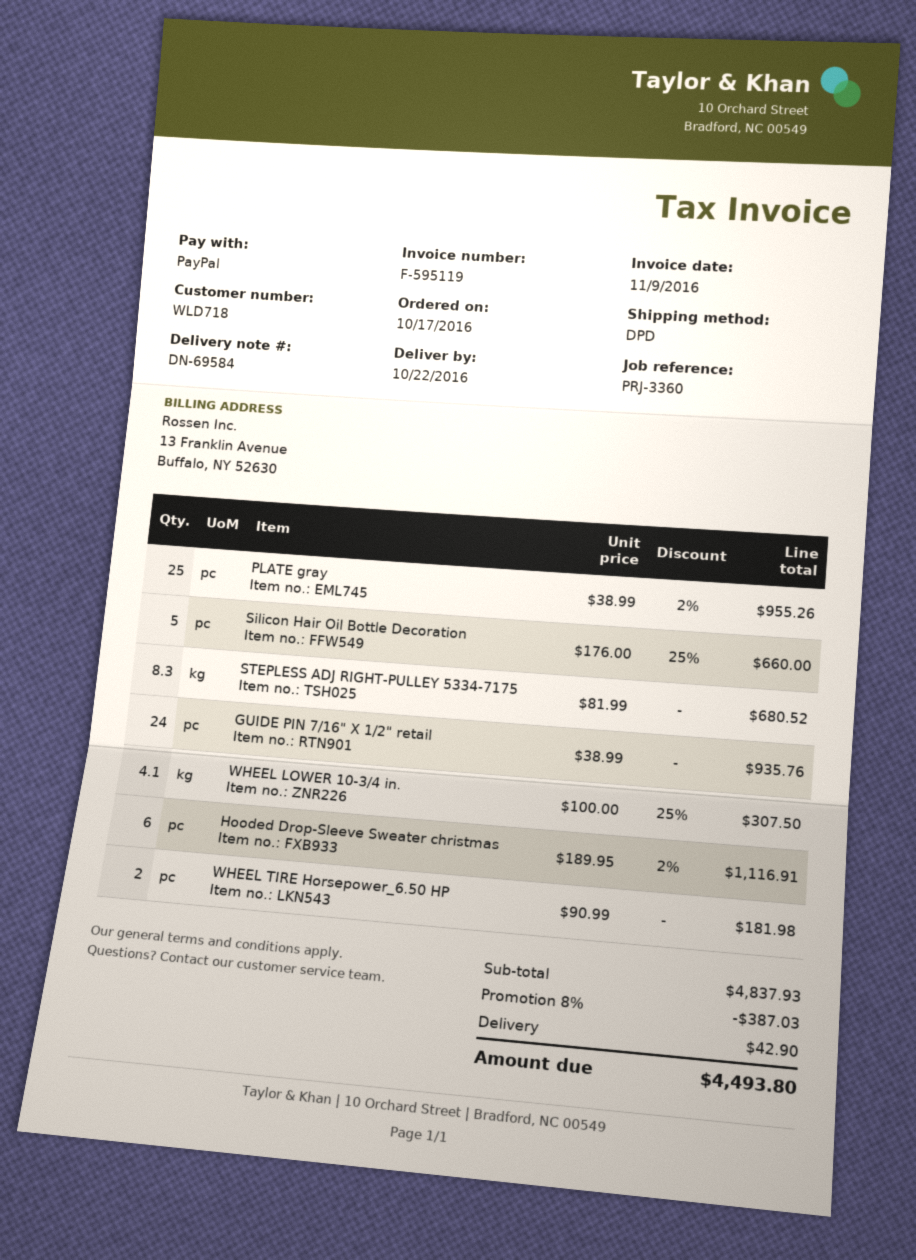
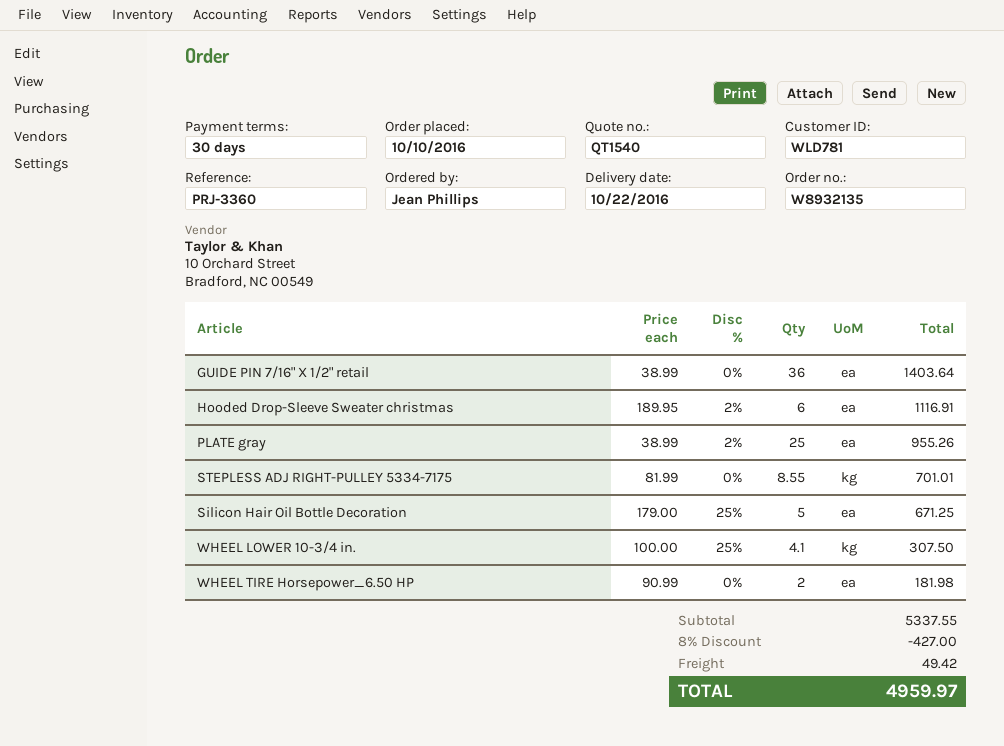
order date: 2016-10-17 -> 2016-10-10
customer number: WLD718 -> WLD781
Silicon Hair Oil Bottle Decoration: 5 x 176.00 - 25% = 660.00 -> 5 x 179.00 - 25% = 671.25
STEPLESS ADJ RIGHT-PULLEY 5334-7175: 8.3 x 81.99 = 680.52 -> 8.55 x 81.99 = 701.01
GUIDE PIN 7/16" X 1/2" retail: 24 x 38.99 = 935.76 -> 36 x 38.99 = 1403.64
subtotal: 4837.93 -> 5337.55
discount: 8% = 387.03 -> 8% = 427.00
shipping: 42.90 -> 49.42
total: 4493.80 -> 4959.97

